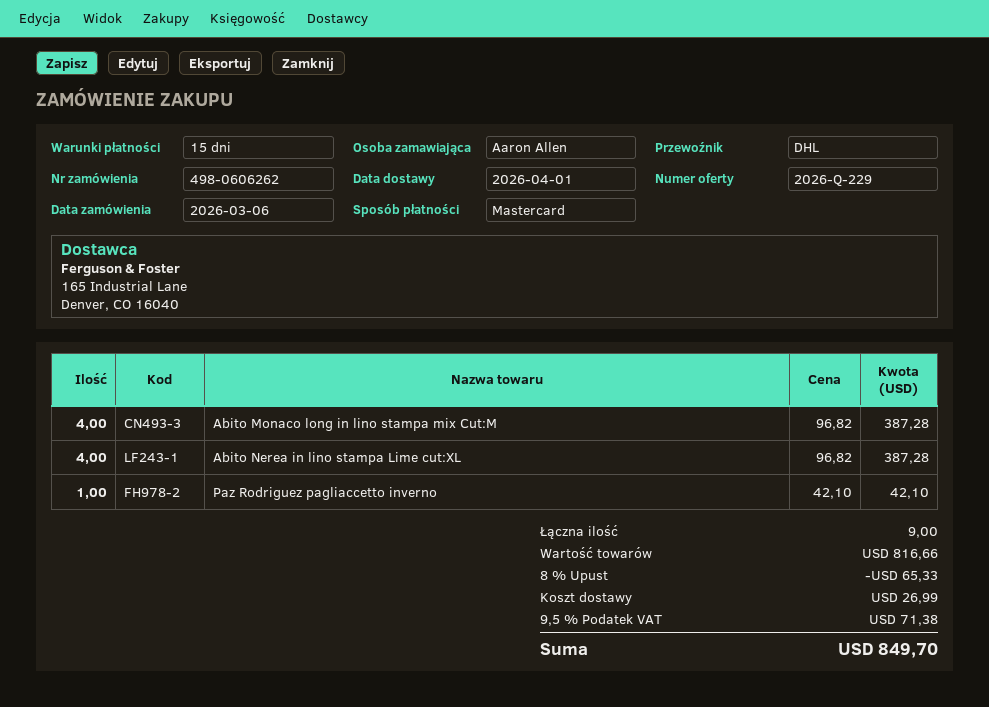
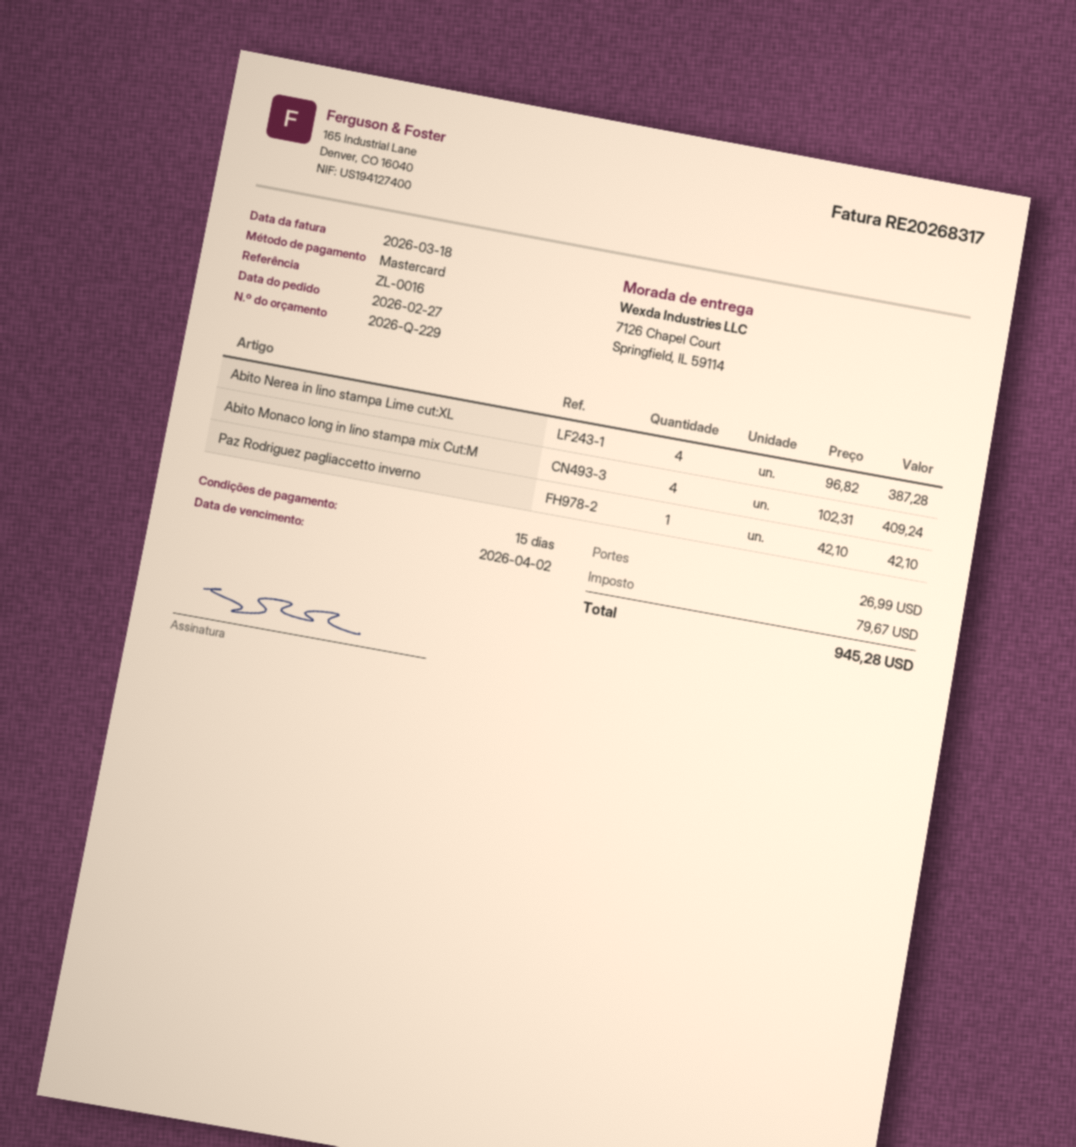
order date: 2026-03-06 -> 2026-02-27
Abito Monaco long in lino stampa mix Cut:M: 4 x 96.82 = 387.28 -> 4 x 102.31 = 409.24
discount: 8% = 65.33 -> none
tax: 71.38 -> 79.67
total: 849.70 -> 945.28

